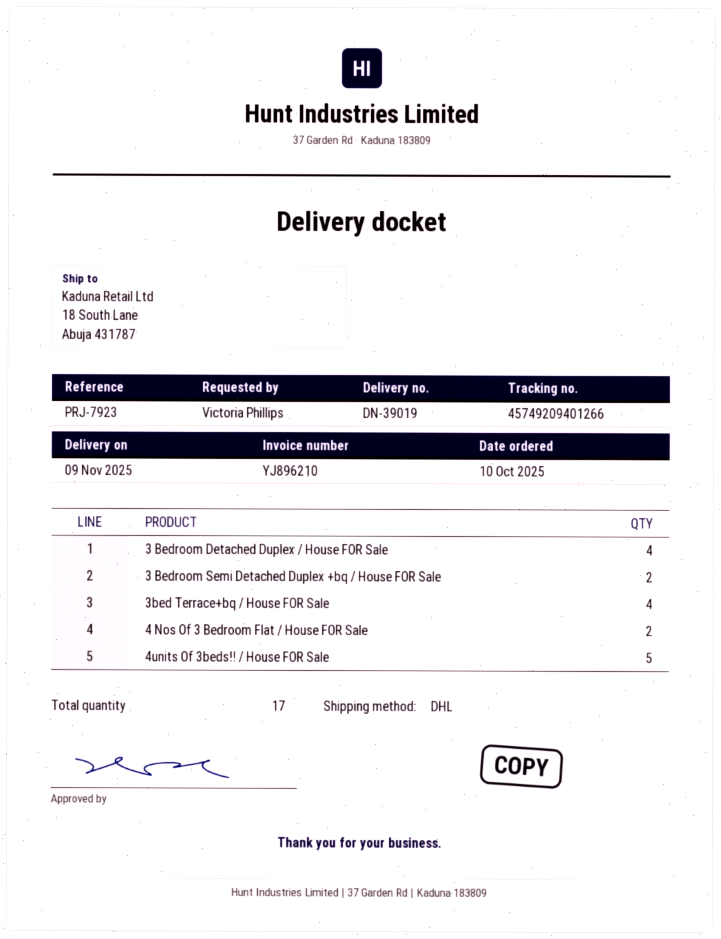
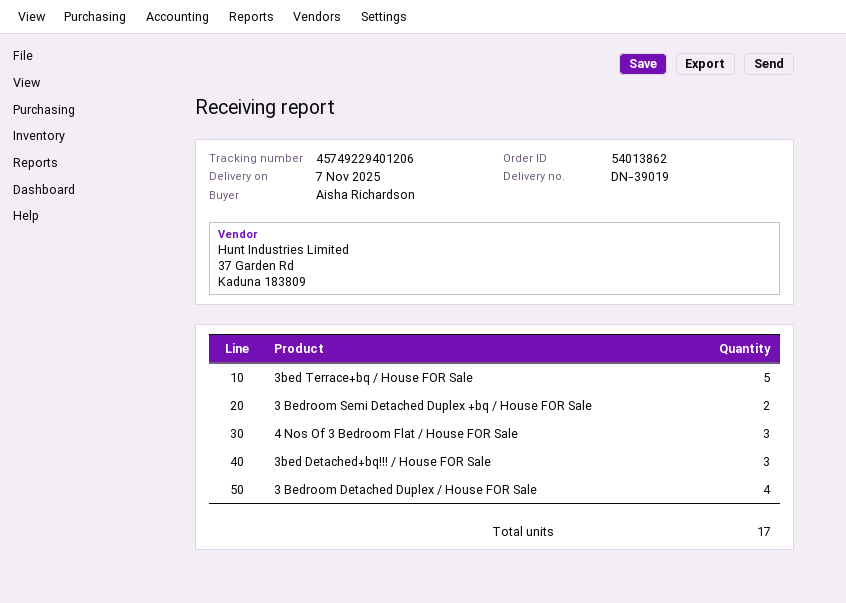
delivery date: 2025-11-09 -> 2025-11-07
ordered by: Victoria Phillips -> Aisha Richardson
tracking number: 45749209401266 -> 45749229401206
3bed Terrace+bq / House FOR Sale: 4 -> 5
4 Nos Of 3 Bedroom Flat / House FOR Sale: 2 -> 3
4units Of 3beds!! / House FOR Sale: 5 -> none
3bed Detached+bq!!! / House FOR Sale: none -> 3

